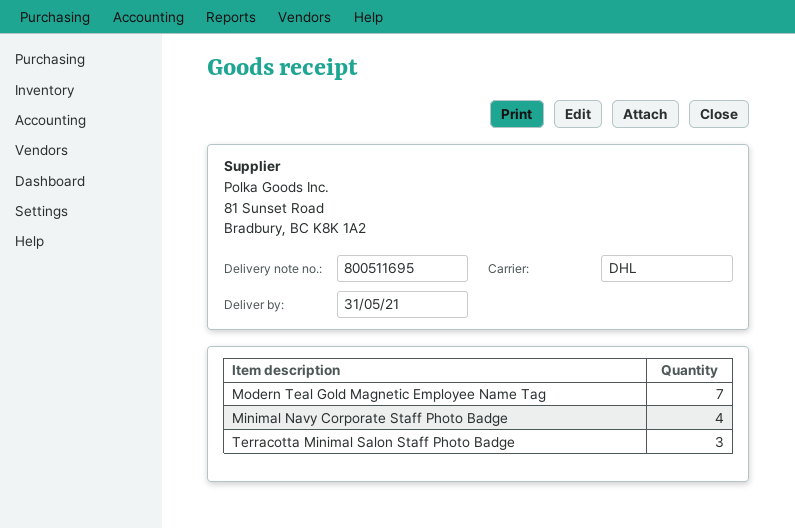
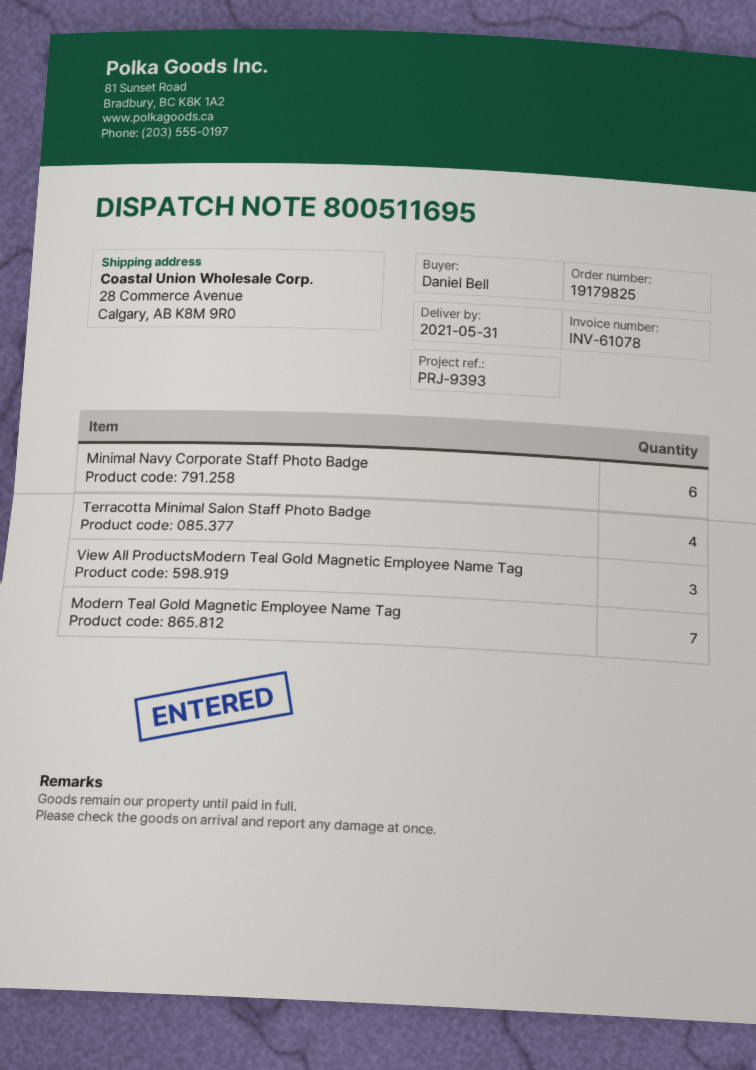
Minimal Navy Corporate Staff Photo Badge: 4 -> 6
Terracotta Minimal Salon Staff Photo Badge: 3 -> 4
View All ProductsModern Teal Gold Magnetic Employee Name Tag: none -> 3

